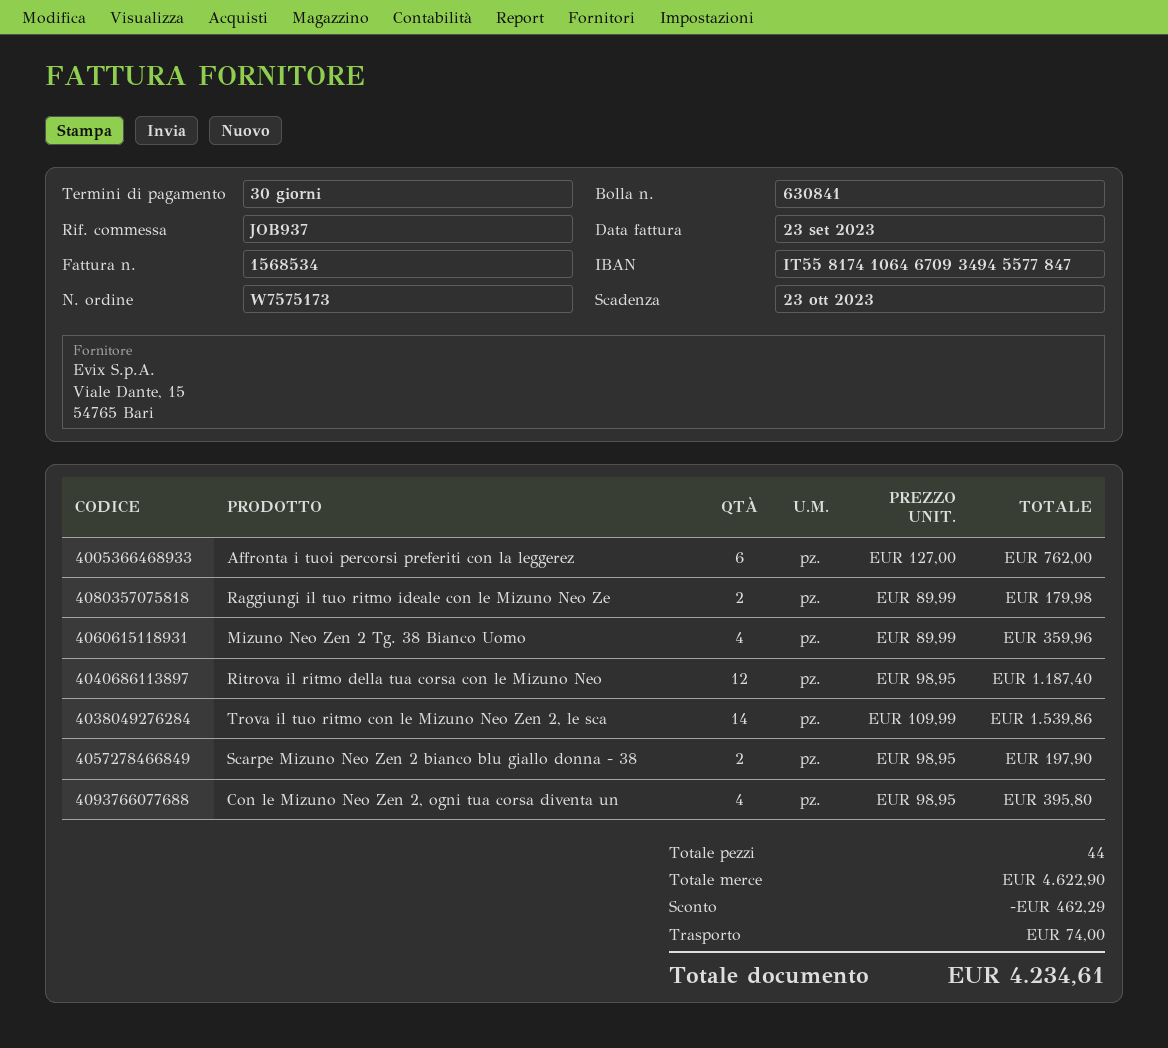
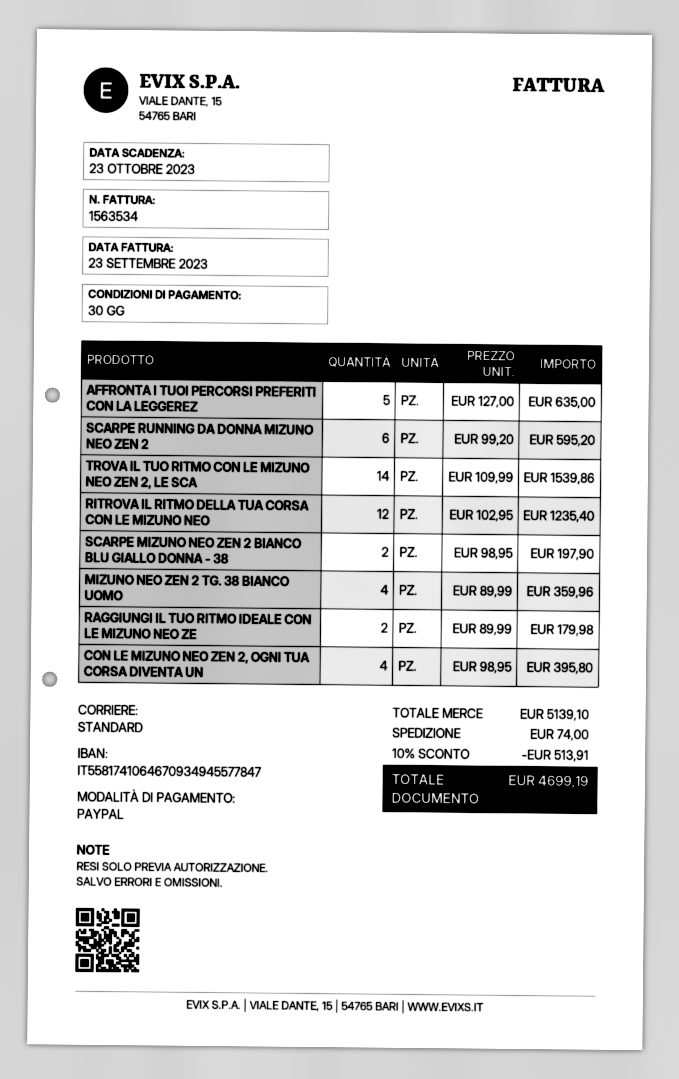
invoice number: 1568534 -> 1563534
Affronta i tuoi percorsi preferiti con la leggerez: 6 x 127.00 = 762.00 -> 5 x 127.00 = 635.00
Ritrova il ritmo della tua corsa con le Mizuno Neo: 12 x 98.95 = 1187.40 -> 12 x 102.95 = 1235.40
SCARPE RUNNING DA DONNA MIZUNO NEO ZEN 2: none -> 6 x 99.20 = 595.20
subtotal: 4622.90 -> 5139.10
discount: 462.29 -> 513.91
total: 4234.61 -> 4699.19

